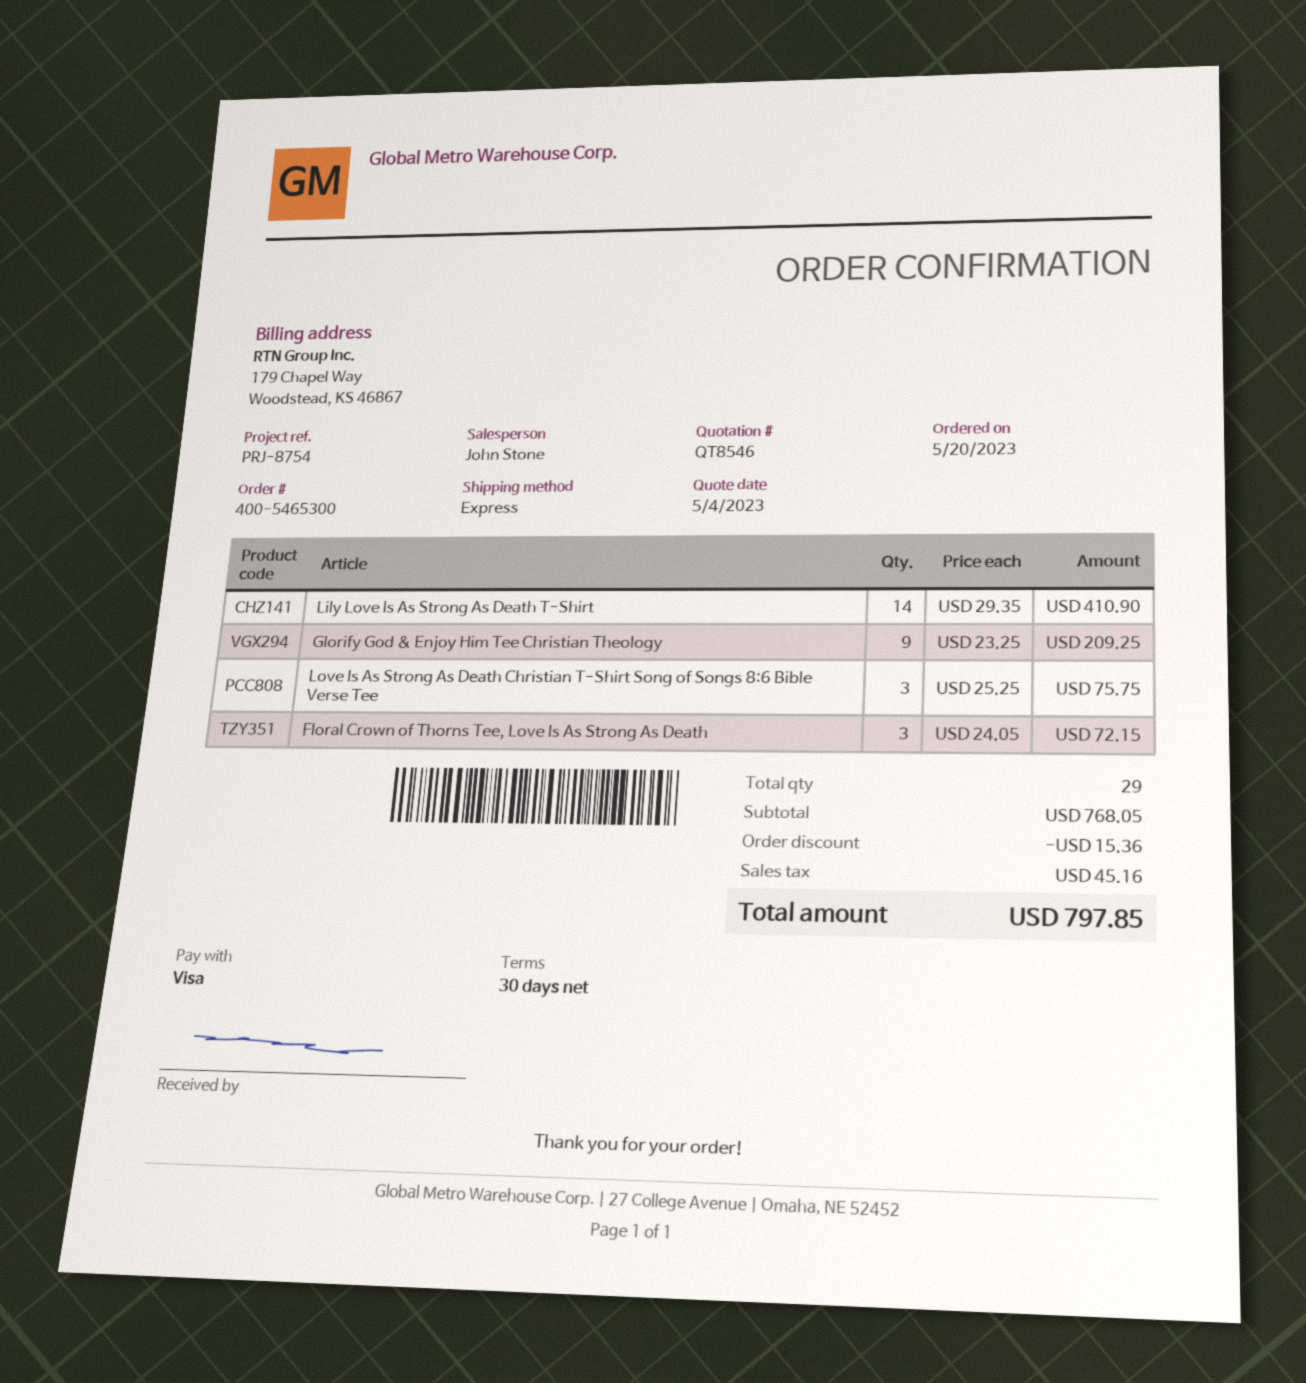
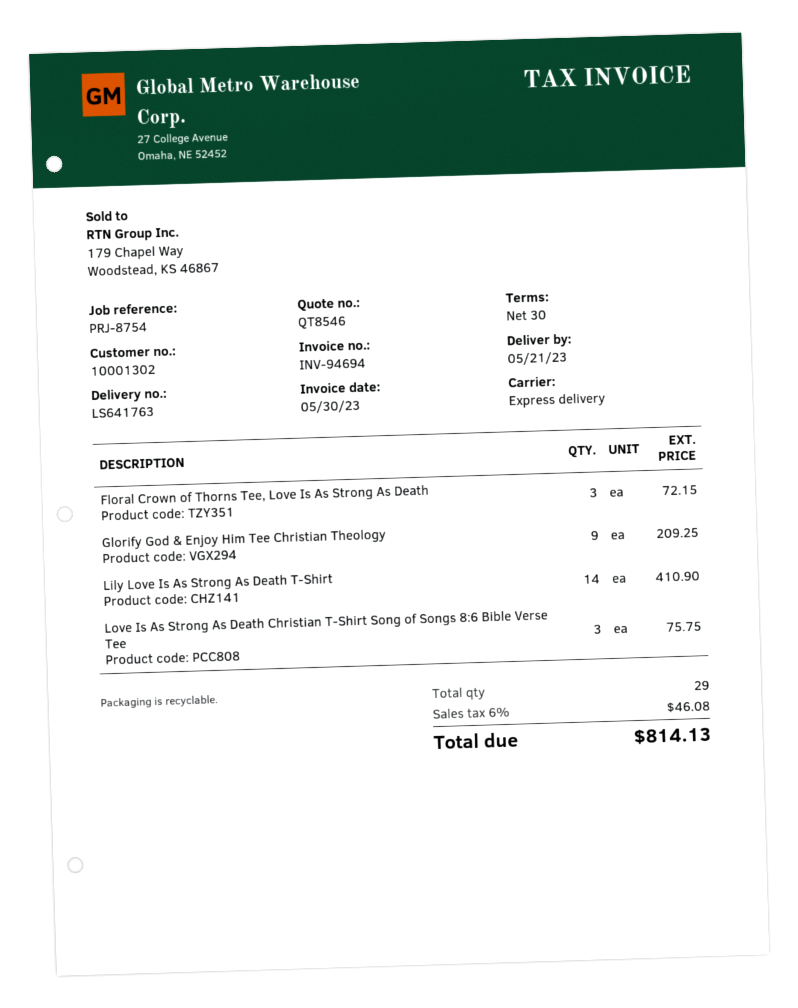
discount: 15.36 -> none
tax: 45.16 -> 46.08
total: 797.85 -> 814.13

